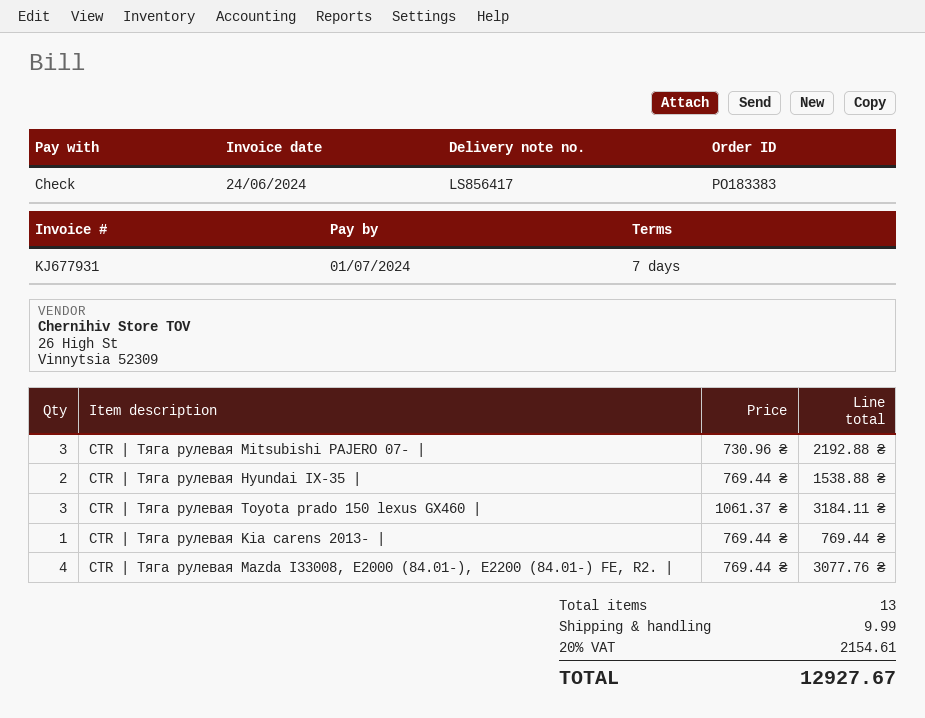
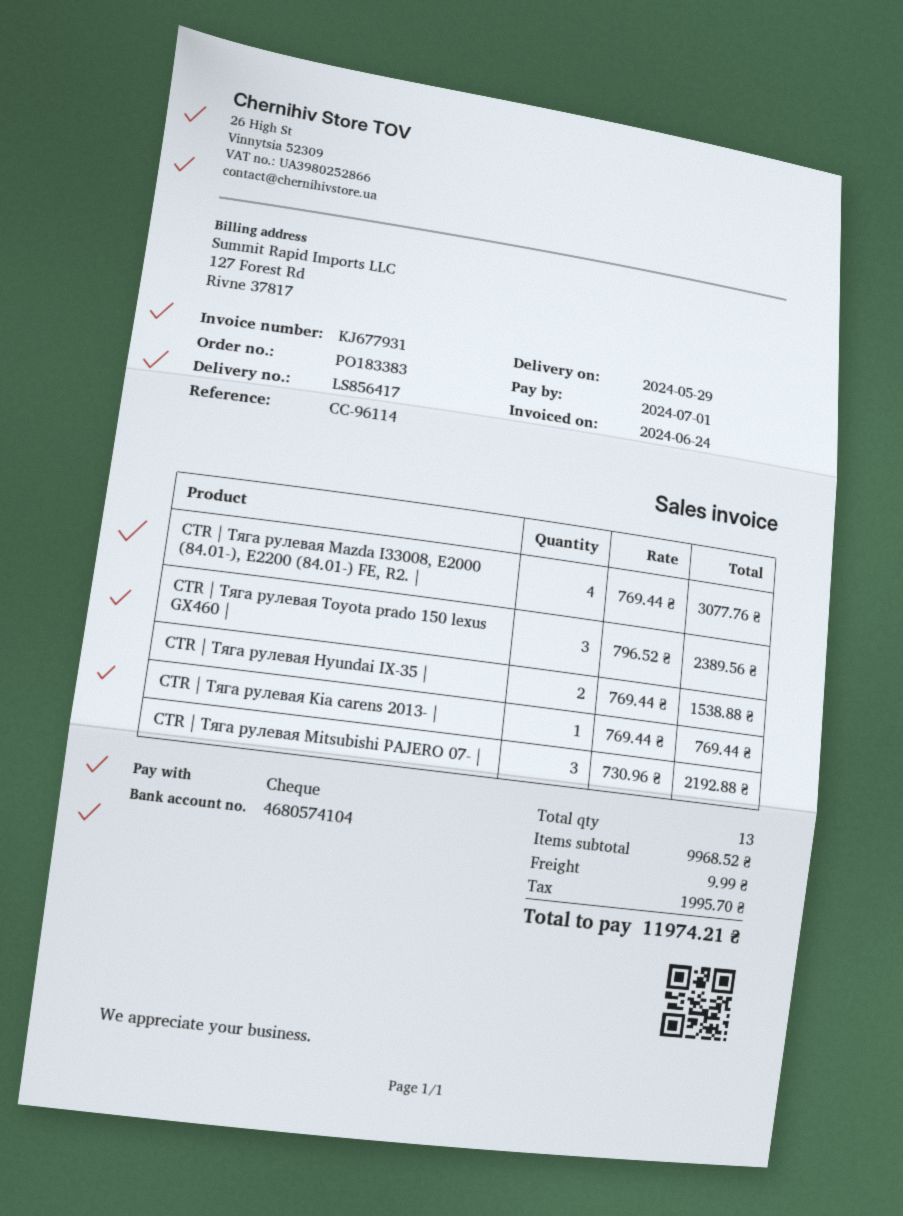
CTR | Тяга рулевая Toyota prado 150 lexus GX460 |: 3 x 1061.37 = 3184.11 -> 3 x 796.52 = 2389.56
tax: 2154.61 -> 1995.70
total: 12927.67 -> 11974.21

